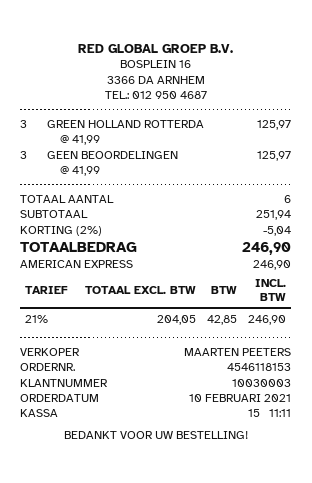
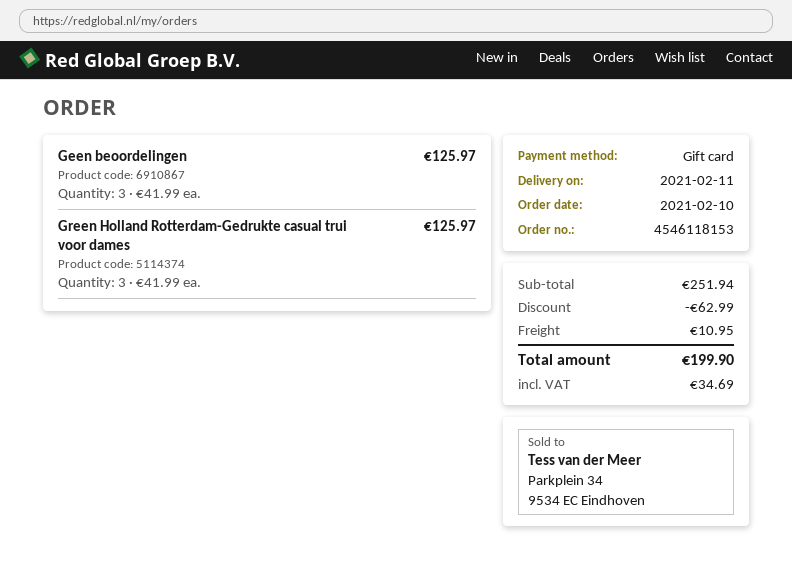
payment method: American Express -> gift card
discount: 5.04 -> 62.99
shipping: none -> 10.95
tax: 42.85 -> 34.69
total: 246.90 -> 199.90

